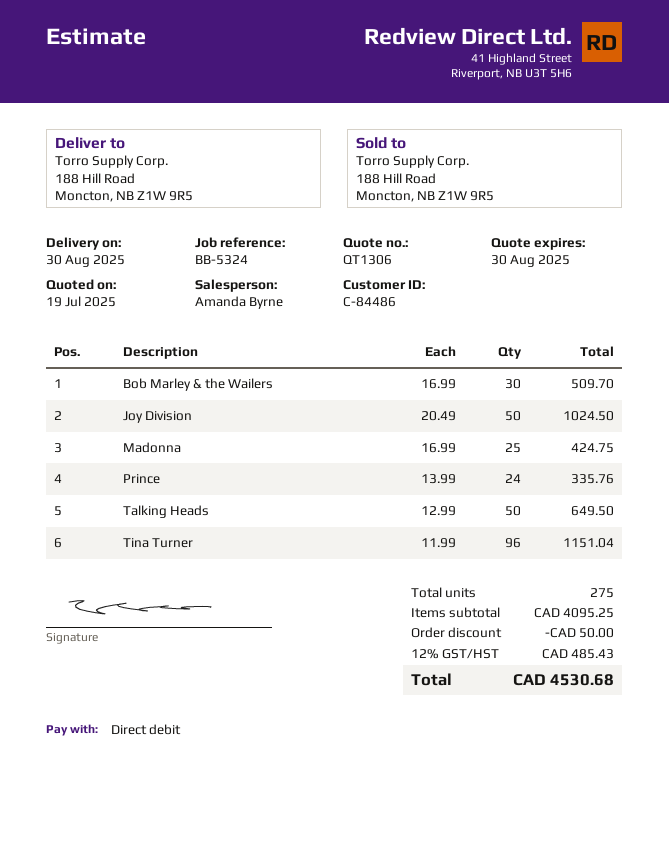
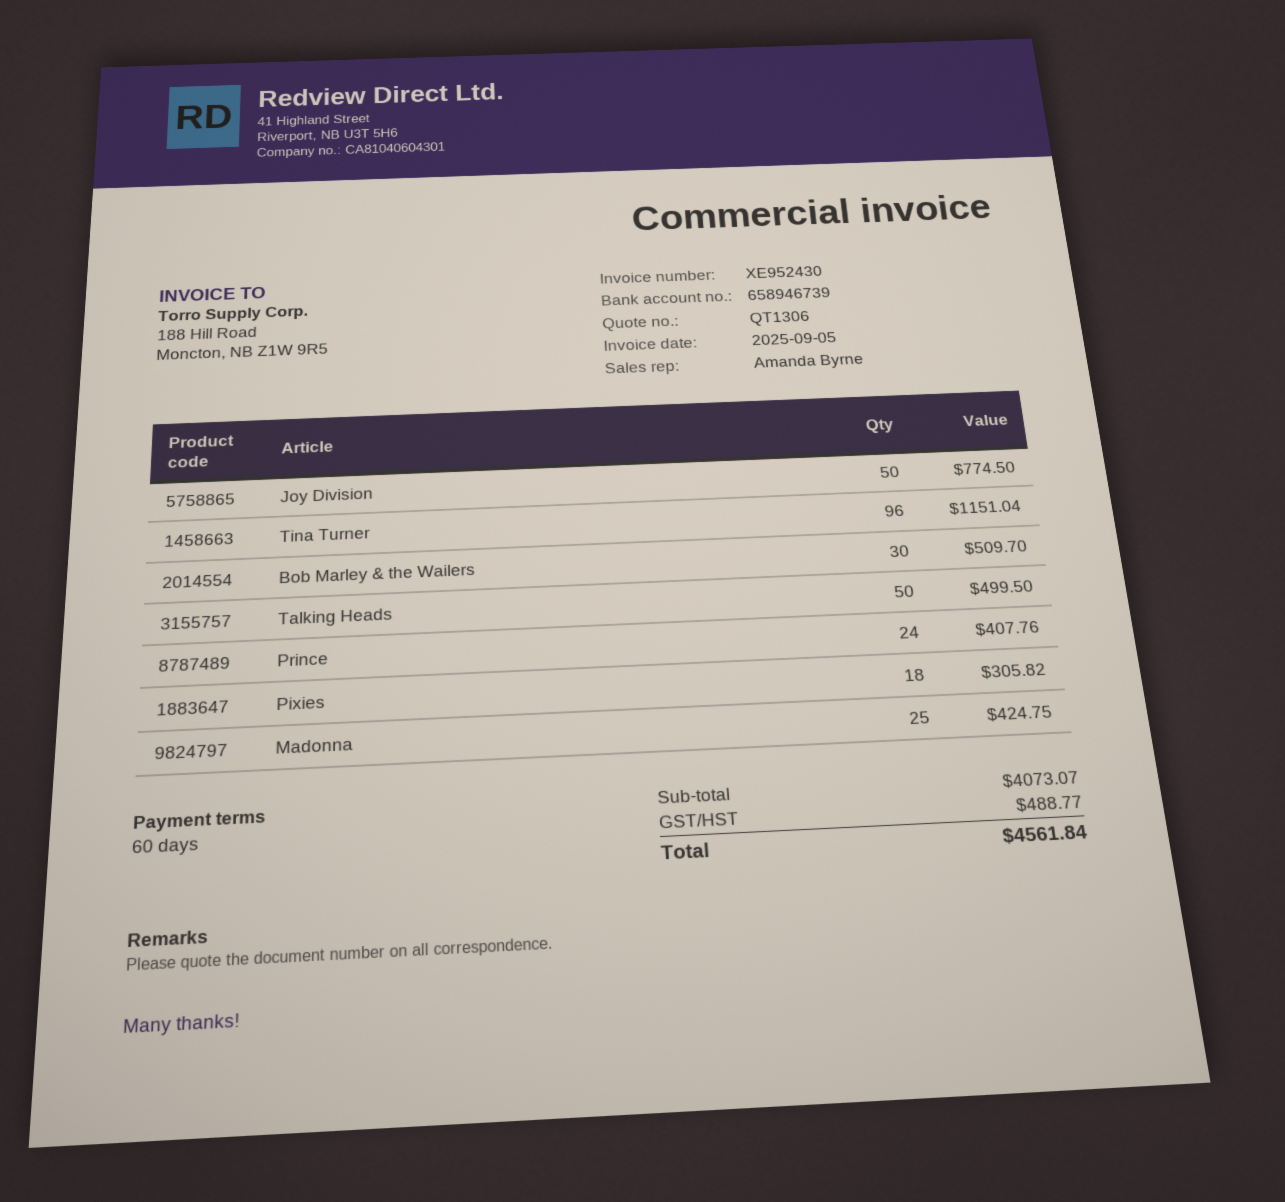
Joy Division: 50 for 1024.50 -> 50 for 774.50
Prince: 24 for 335.76 -> 24 for 407.76
Talking Heads: 50 for 649.50 -> 50 for 499.50
Pixies: none -> 18 for 305.82
subtotal: 4095.25 -> 4073.07
discount: 50.00 -> none
tax: 485.43 -> 488.77
total: 4530.68 -> 4561.84

